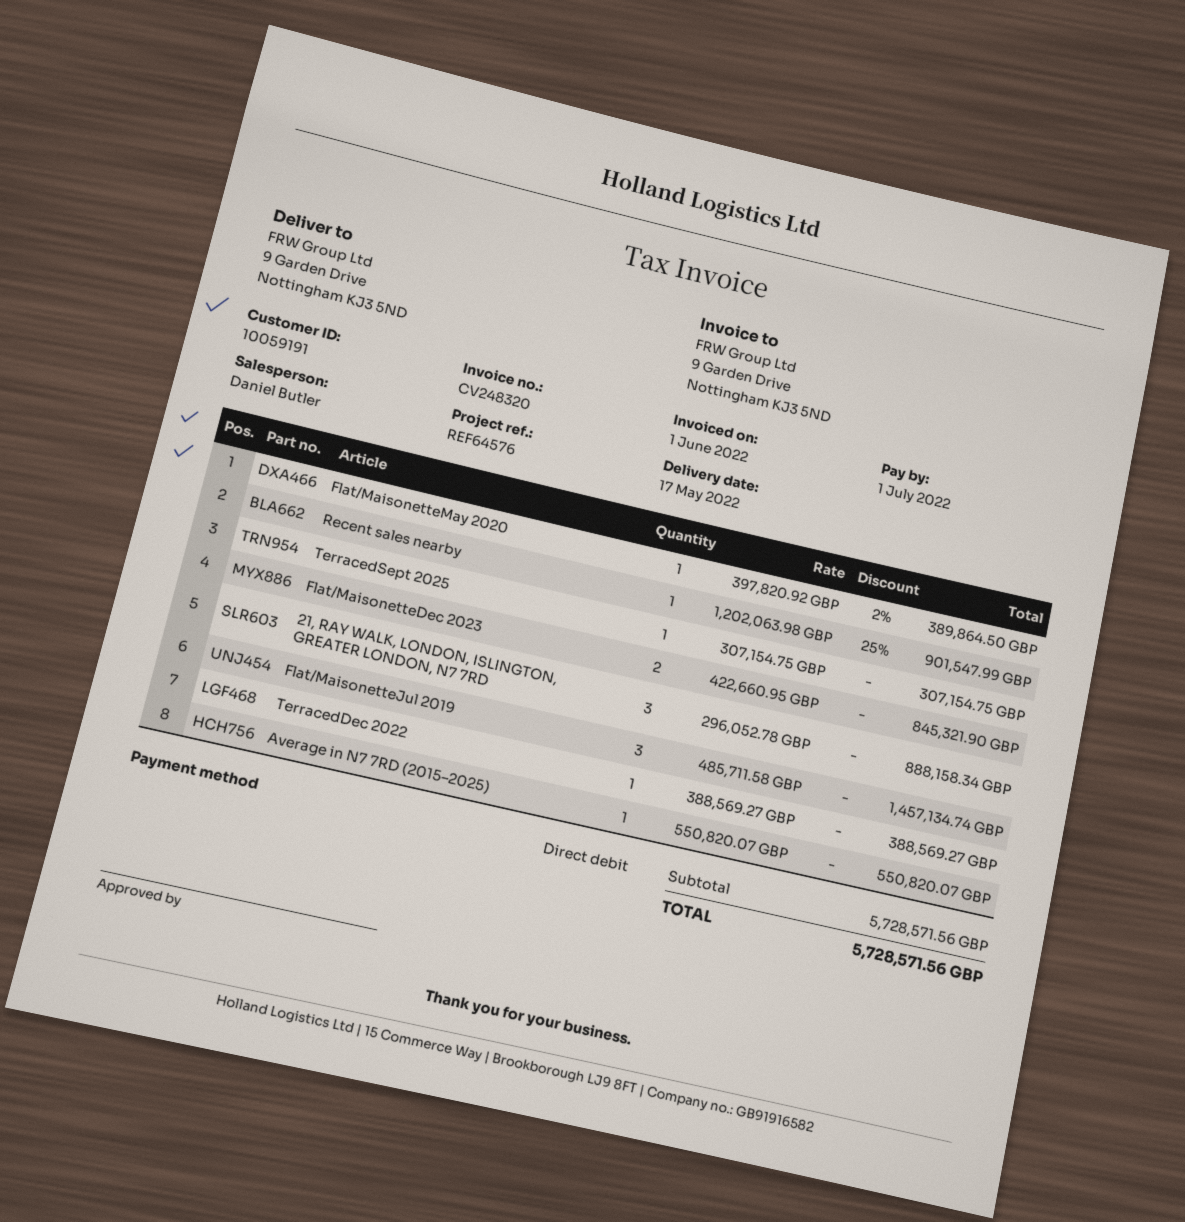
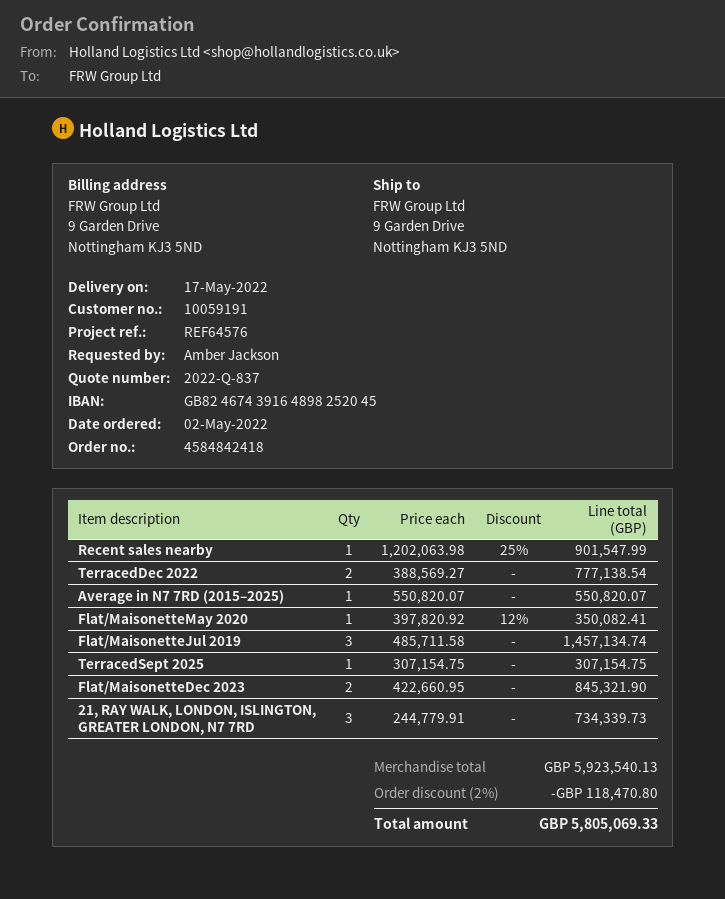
Flat/MaisonetteMay 2020: 1 x 397820.92 - 2% = 389864.50 -> 1 x 397820.92 - 12% = 350082.41
21, RAY WALK, LONDON, ISLINGTON, GREATER LONDON, N7 7RD: 3 x 296052.78 = 888158.34 -> 3 x 244779.91 = 734339.73
TerracedDec 2022: 1 x 388569.27 = 388569.27 -> 2 x 388569.27 = 777138.54
subtotal: 5728571.56 -> 5923540.13
discount: none -> 2% = 118470.80
total: 5728571.56 -> 5805069.33

